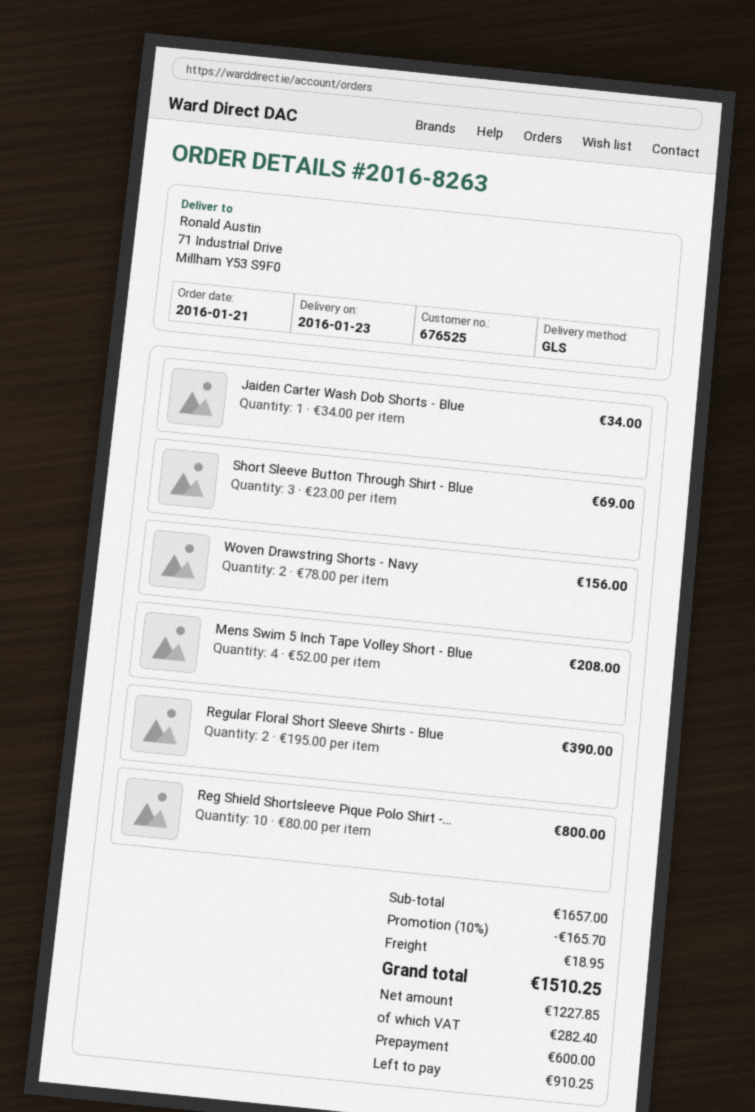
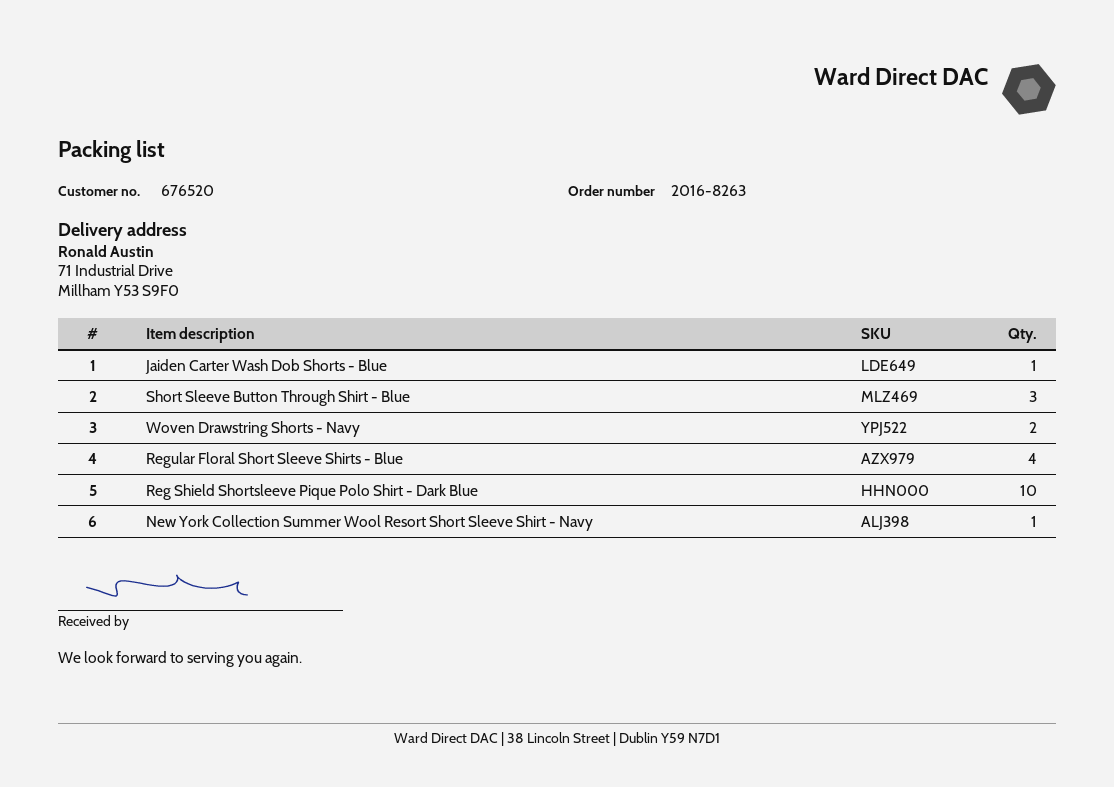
customer number: 676525 -> 676520
Mens Swim 5 Inch Tape Volley Short - Blue: 4 -> none
Regular Floral Short Sleeve Shirts - Blue: 2 -> 4
New York Collection Summer Wool Resort Short Sleeve Shirt - Navy: none -> 1

